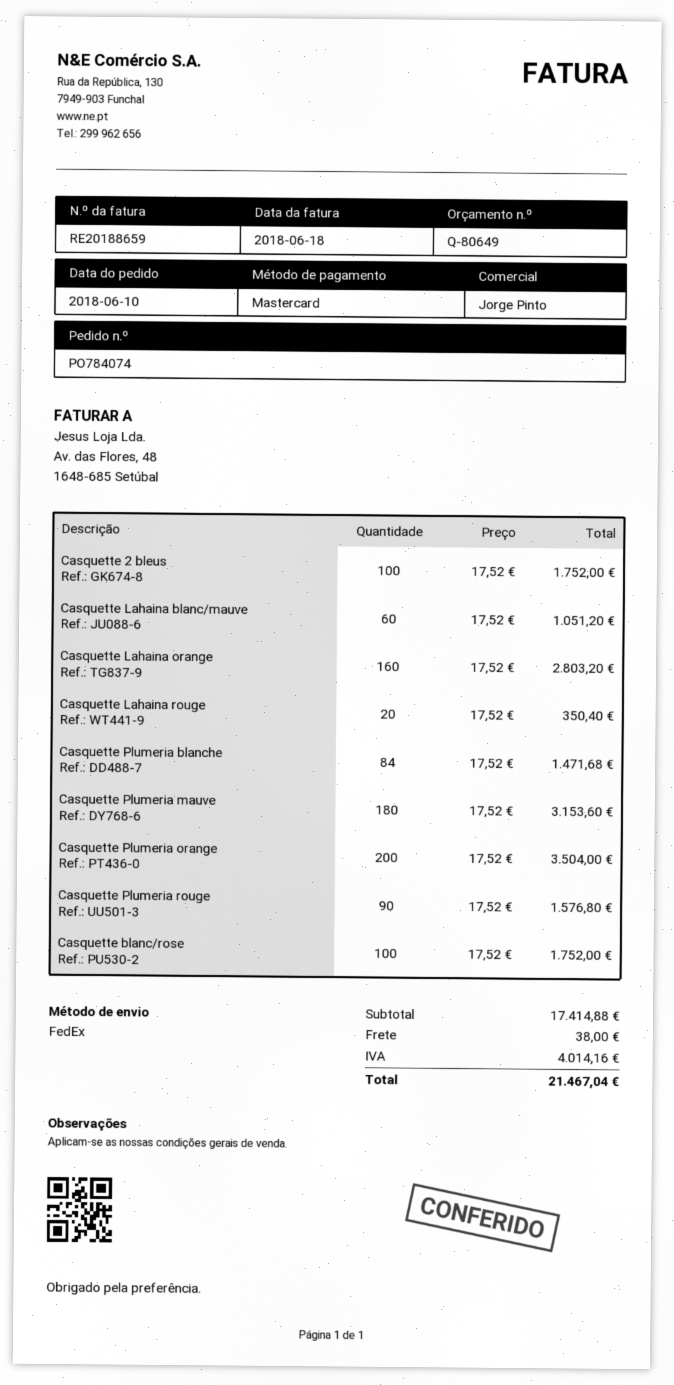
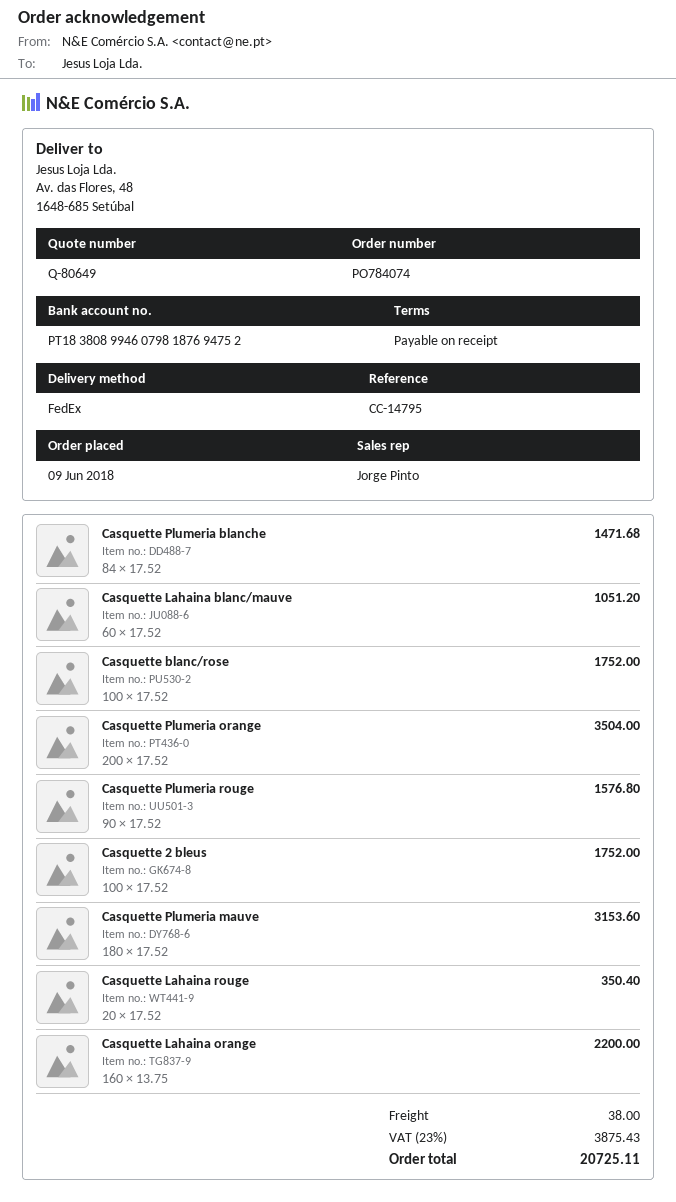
order date: 2018-06-10 -> 2018-06-09
Casquette Lahaina orange: 160 x 17.52 = 2803.20 -> 160 x 13.75 = 2200.00
tax: 4014.16 -> 3875.43
total: 21467.04 -> 20725.11

